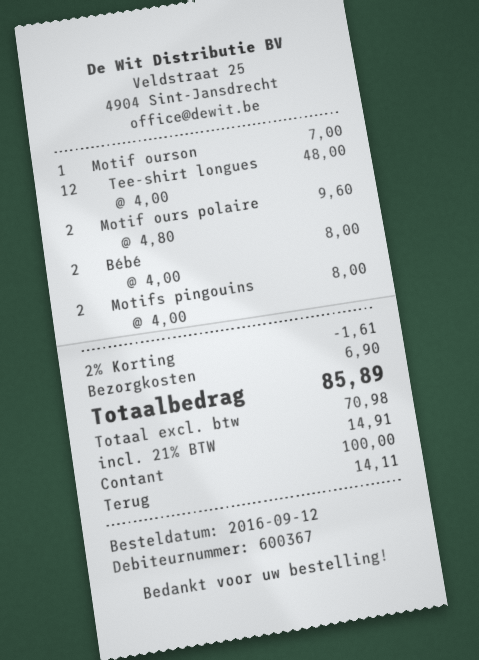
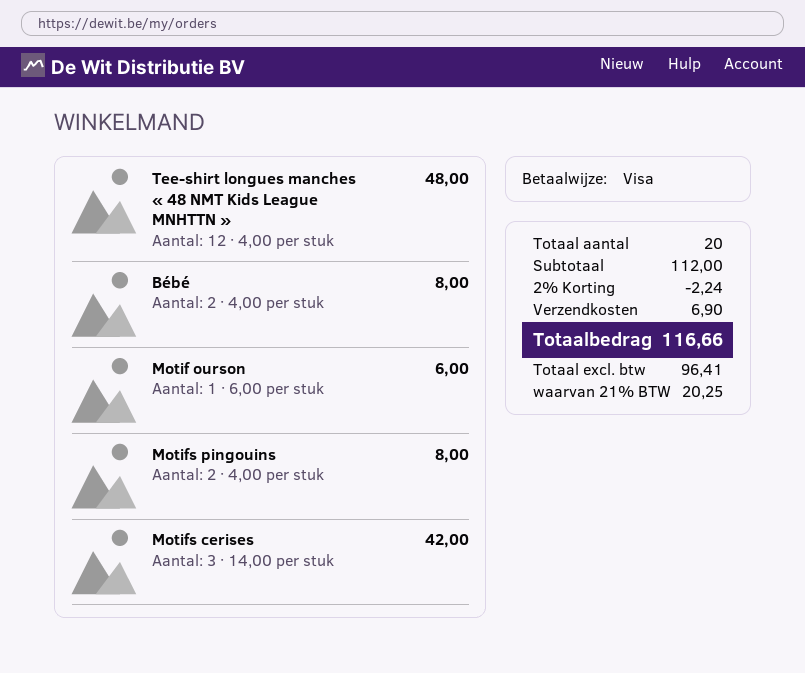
payment method: cash -> Visa
Motif ourson: 1 x 7.00 = 7.00 -> 1 x 6.00 = 6.00
Motif ours polaire: 2 x 4.80 = 9.60 -> none
Motifs cerises: none -> 3 x 14.00 = 42.00
discount: 2% = 1.61 -> 2% = 2.24
net: 70.98 -> 96.41
tax: 21% = 14.91 -> 21% = 20.25
total: 85.89 -> 116.66

